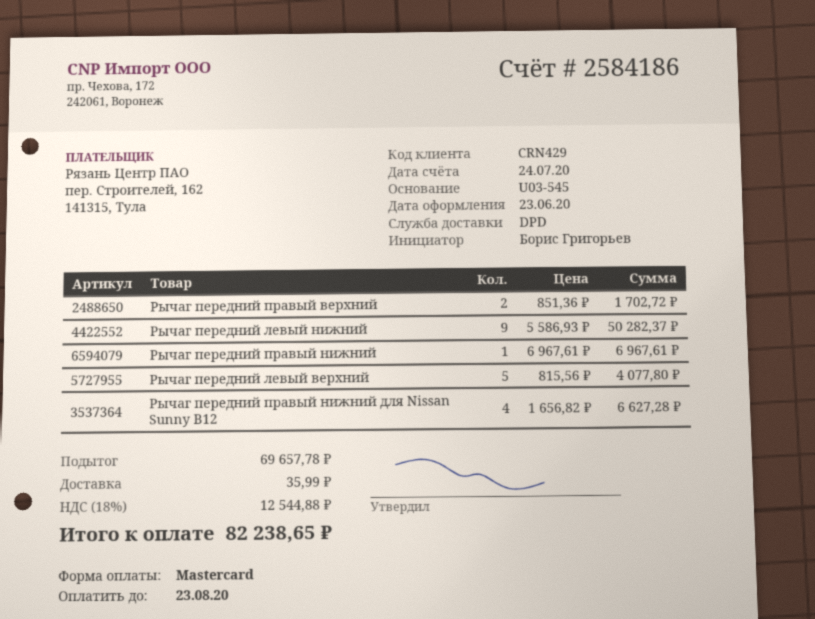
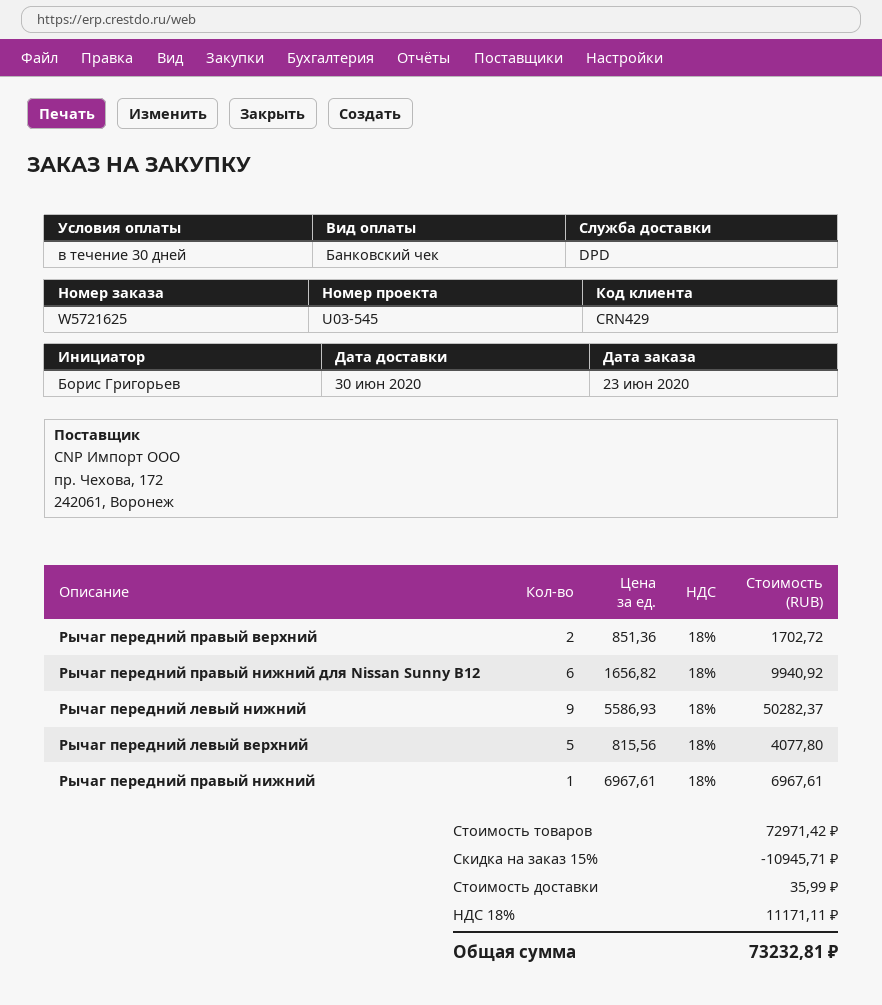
payment method: Mastercard -> cheque
Рычаг передний правый нижний для Nissan Sunny B12: 4 x 1656.82 = 6627.28 -> 6 x 1656.82 = 9940.92
subtotal: 69657.78 -> 72971.42
discount: none -> 15% = 10945.71
tax: 18% = 12544.88 -> 18% = 11171.11
total: 82238.65 -> 73232.81

